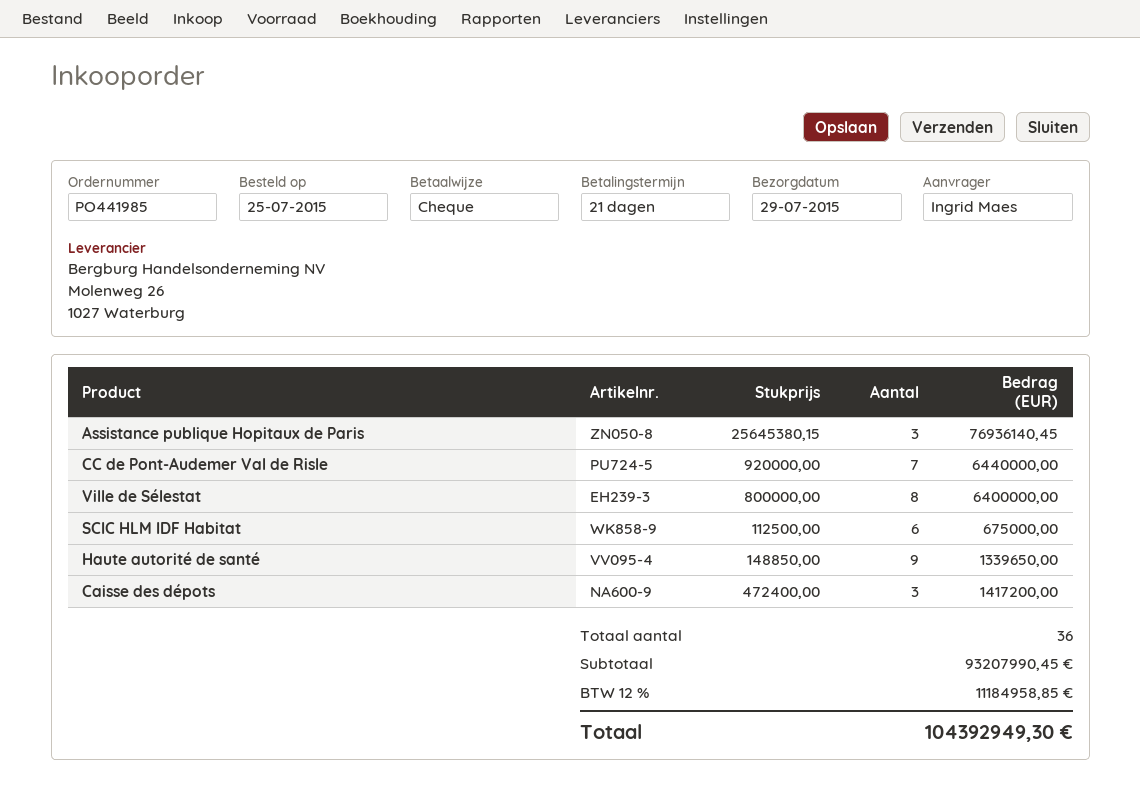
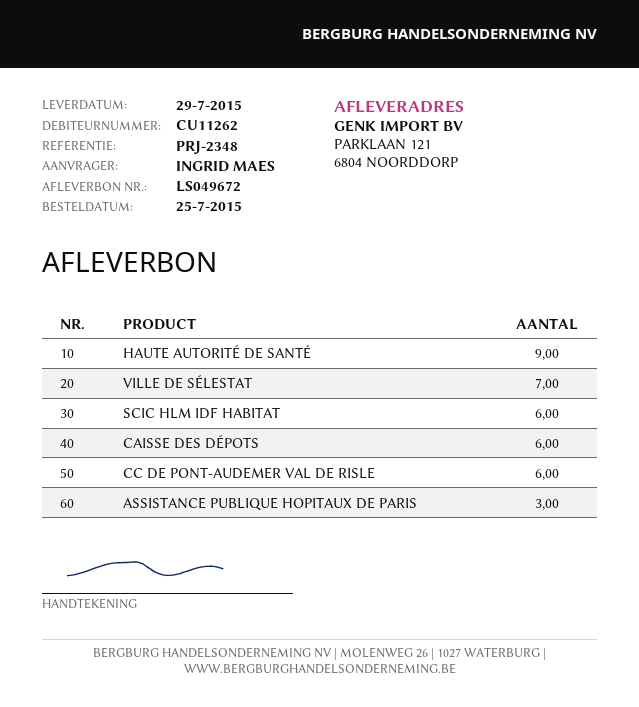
CC de Pont-Audemer Val de Risle: 7 -> 6
Ville de Sélestat: 8 -> 7
Caisse des dépots: 3 -> 6

